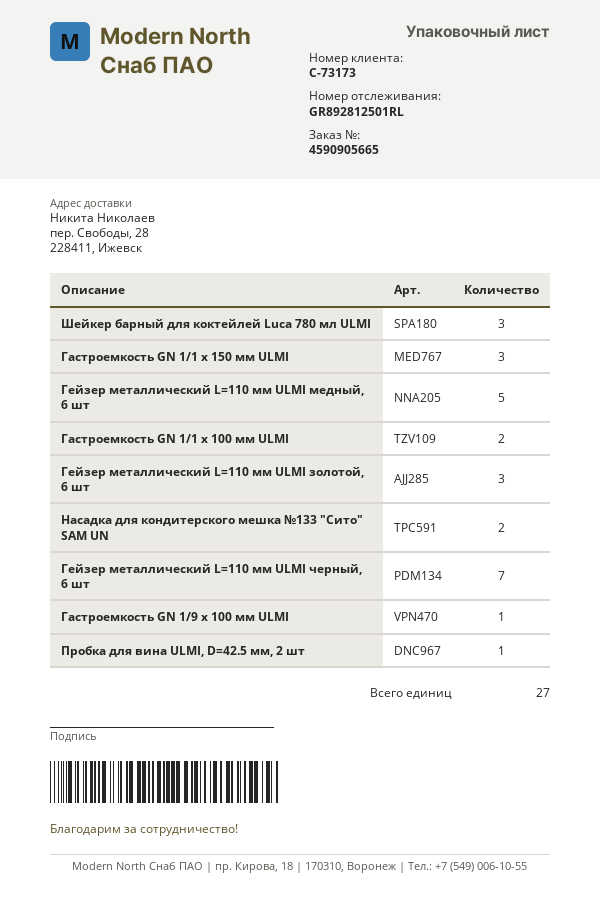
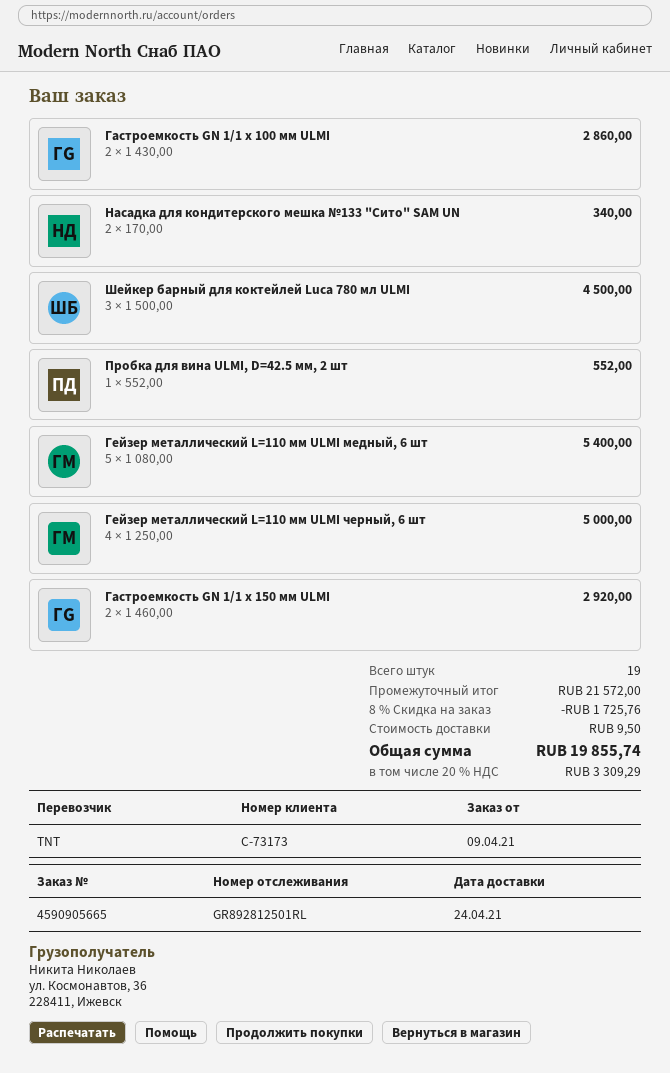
ship to: пер. Свободы, 28, 228411, Ижевск -> ул. Космонавтов, 36, 228411, Ижевск
Гастроемкость GN 1/1 х 150 мм ULMI: 3 -> 2
Гейзер металлический L=110 мм ULMI золотой, 6 шт: 3 -> none
Гейзер металлический L=110 мм ULMI черный, 6 шт: 7 -> 4
Гастроемкость GN 1/9 х 100 мм ULMI: 1 -> none
total quantity: 27 -> 19

